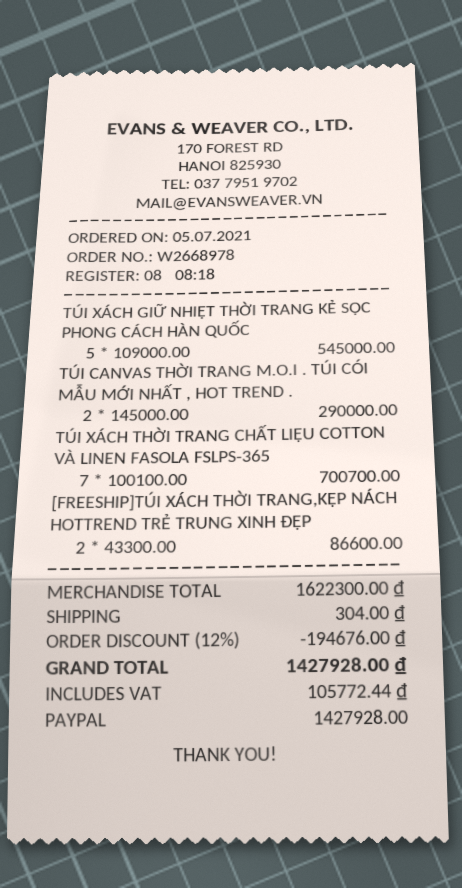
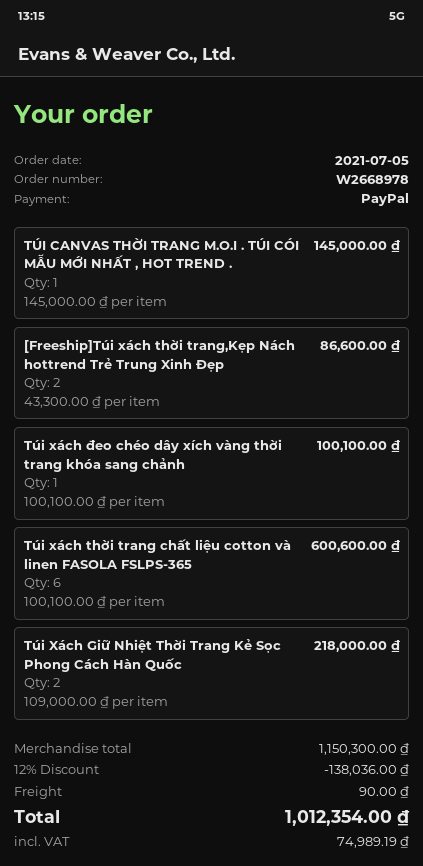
TÚI XÁCH GIỮ NHIỆT THỜI TRANG KẺ SỌC PHONG CÁCH HÀN QUỐC: 5 x 109000.00 = 545000.00 -> 2 x 109000.00 = 218000.00
TÚI CANVAS THỜI TRANG M.O.I . TÚI CÓI MẪU MỚI NHẤT , HOT TREND .: 2 x 145000.00 = 290000.00 -> 1 x 145000.00 = 145000.00
TÚI XÁCH THỜI TRANG CHẤT LIỆU COTTON VÀ LINEN FASOLA FSLPS-365: 7 x 100100.00 = 700700.00 -> 6 x 100100.00 = 600600.00
Túi xách đeo chéo dây xích vàng thời trang khóa sang chảnh: none -> 1 x 100100.00 = 100100.00
subtotal: 1622300.00 -> 1150300.00
discount: 12% = 194676.00 -> 12% = 138036.00
shipping: 304.00 -> 90.00
tax: 105772.44 -> 74989.19
total: 1427928.00 -> 1012354.00

